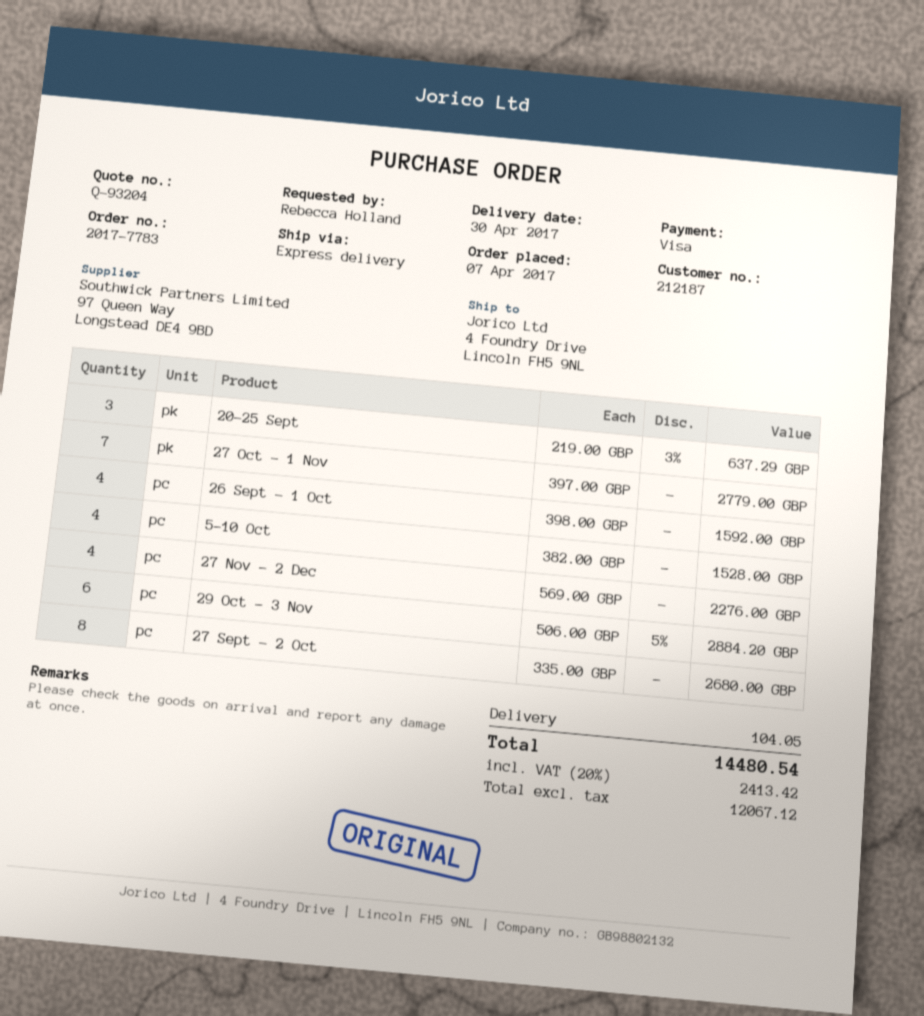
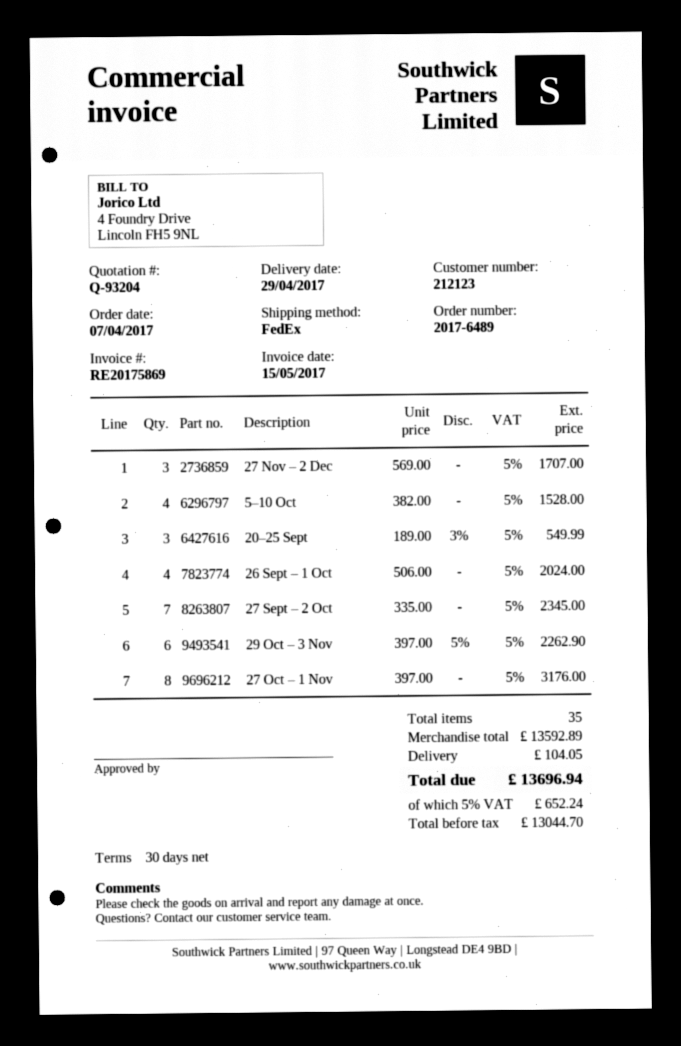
order number: 2017-7783 -> 2017-6489
delivery date: 2017-04-30 -> 2017-04-29
customer number: 212187 -> 212123
shipping method: express -> FedEx
20–25 Sept: 3 x 219.00 - 3% = 637.29 -> 3 x 189.00 - 3% = 549.99
27 Oct – 1 Nov: 7 x 397.00 = 2779.00 -> 8 x 397.00 = 3176.00
26 Sept – 1 Oct: 4 x 398.00 = 1592.00 -> 4 x 506.00 = 2024.00
27 Nov – 2 Dec: 4 x 569.00 = 2276.00 -> 3 x 569.00 = 1707.00
29 Oct – 3 Nov: 6 x 506.00 - 5% = 2884.20 -> 6 x 397.00 - 5% = 2262.90
27 Sept – 2 Oct: 8 x 335.00 = 2680.00 -> 7 x 335.00 = 2345.00
net: 12067.12 -> 13044.70
tax: 20% = 2413.42 -> 5% = 652.24
total: 14480.54 -> 13696.94

